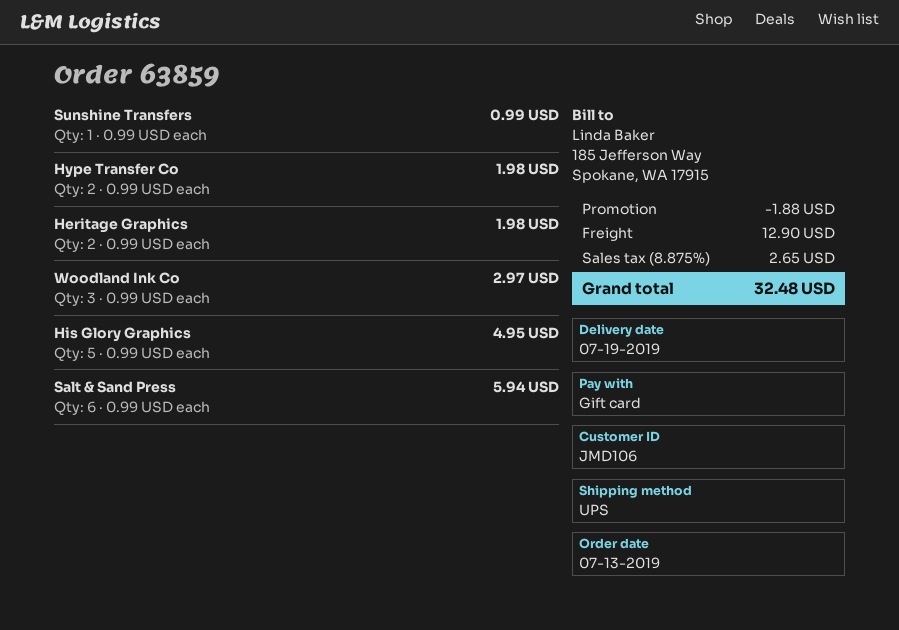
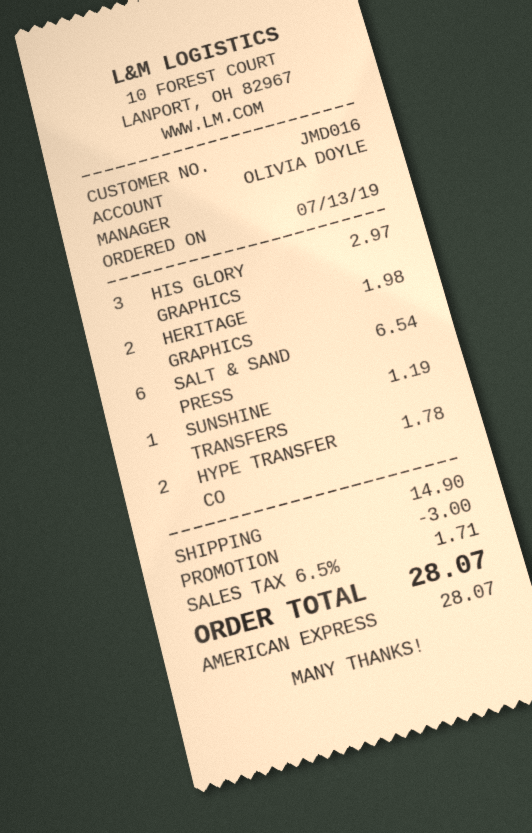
customer number: JMD106 -> JMD016
payment method: gift card -> American Express
Sunshine Transfers: 1 for 0.99 -> 1 for 1.19
Hype Transfer Co: 2 for 1.98 -> 2 for 1.78
Woodland Ink Co: 3 for 2.97 -> none
His Glory Graphics: 5 for 4.95 -> 3 for 2.97
Salt & Sand Press: 6 for 5.94 -> 6 for 6.54
discount: 1.88 -> 3.00
shipping: 12.90 -> 14.90
tax: 8.875% = 2.65 -> 6.5% = 1.71
total: 32.48 -> 28.07

